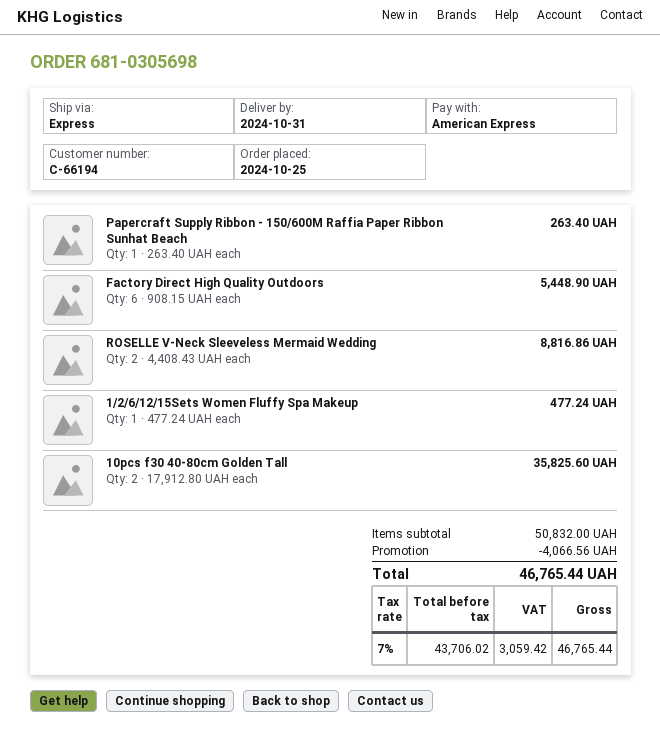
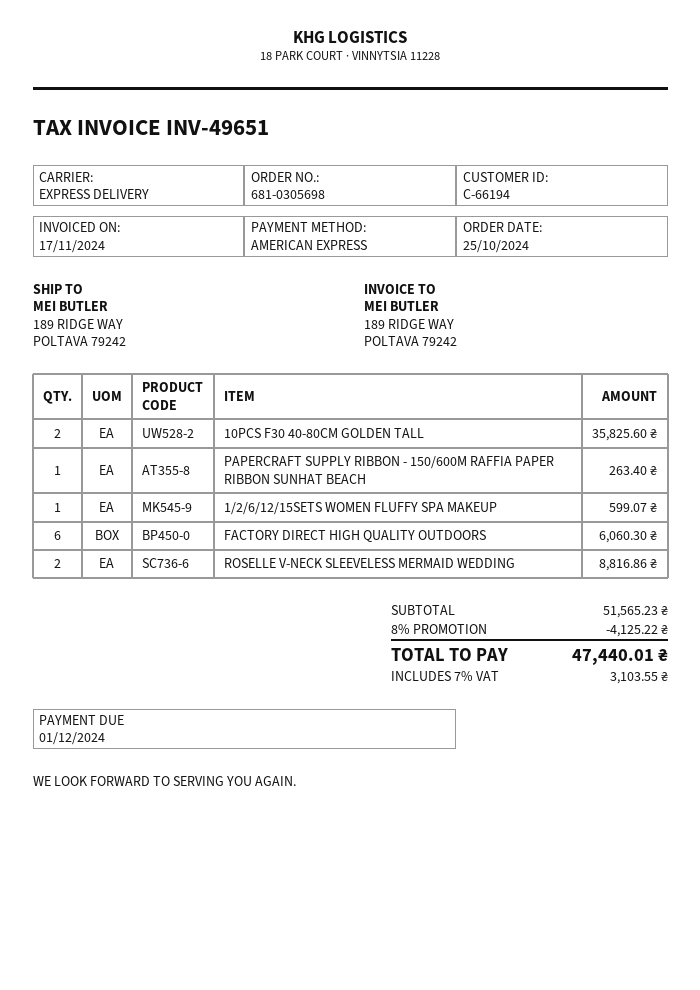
Factory Direct High Quality Outdoors: 6 for 5448.90 -> 6 for 6060.30
1/2/6/12/15Sets Women Fluffy Spa Makeup: 1 for 477.24 -> 1 for 599.07
subtotal: 50832.00 -> 51565.23
discount: 4066.56 -> 4125.22
tax: 7% = 3059.42 -> 7% = 3103.55
total: 46765.44 -> 47440.01

